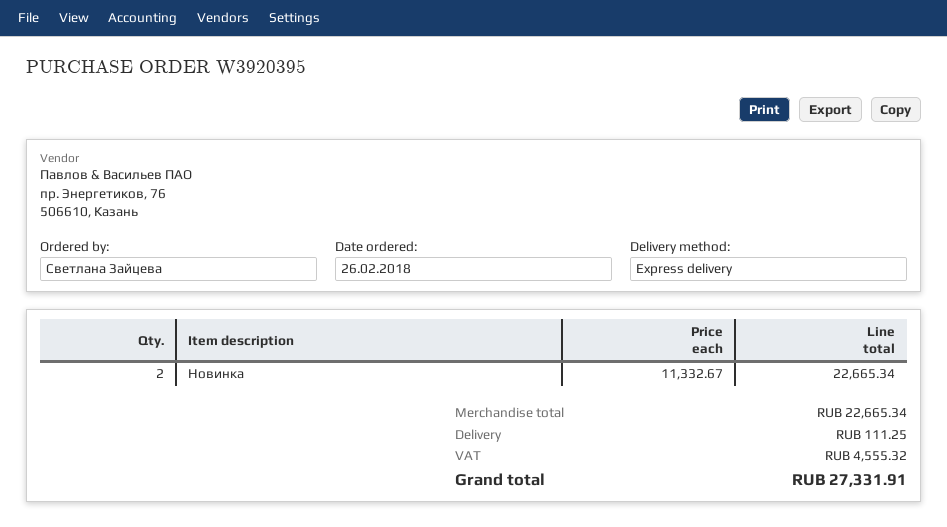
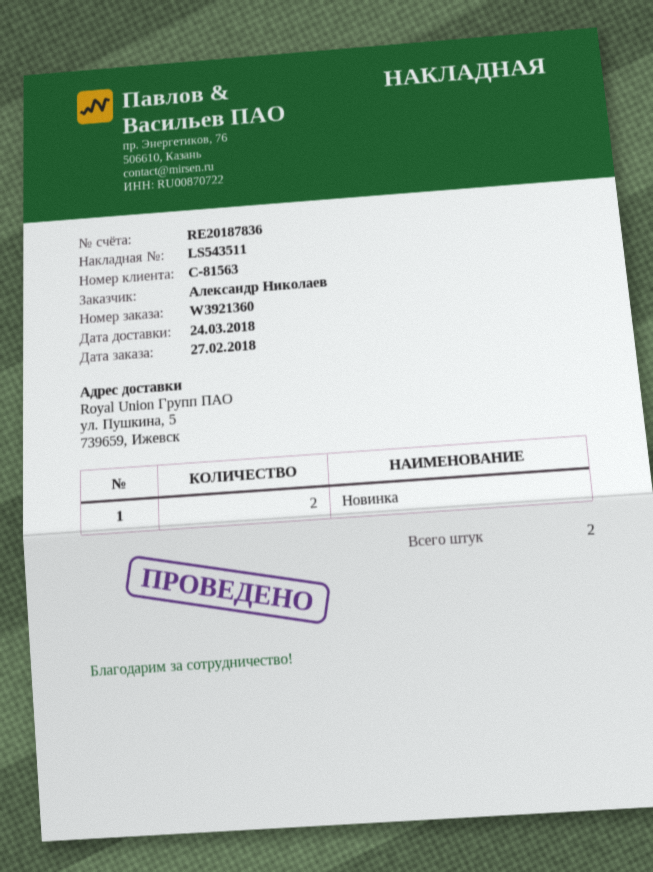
order number: W3920395 -> W3921360
order date: 2018-02-26 -> 2018-02-27
ordered by: Светлана Зайцева -> Александр Николаев

